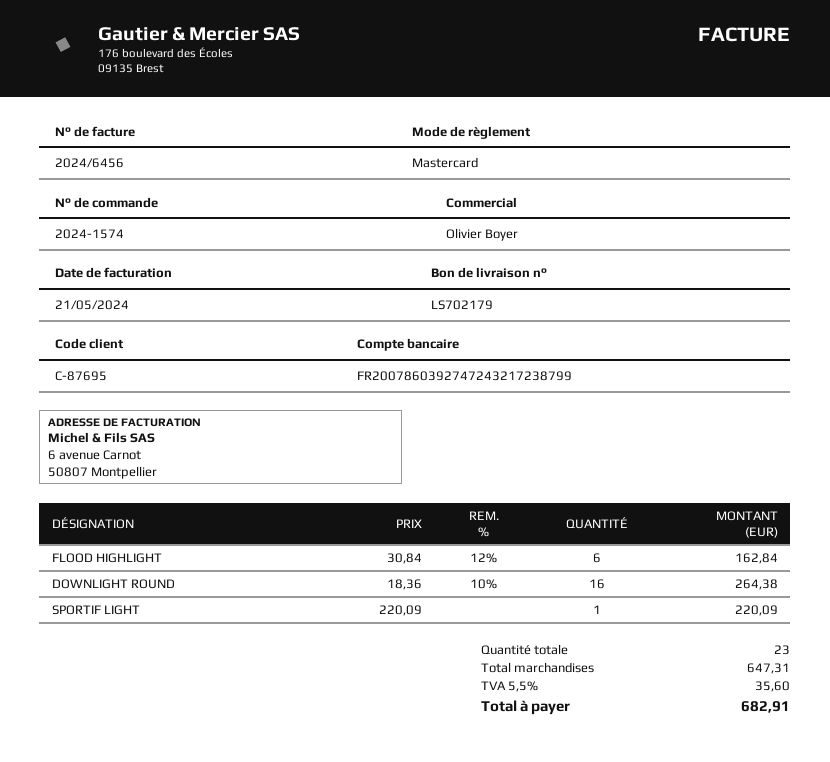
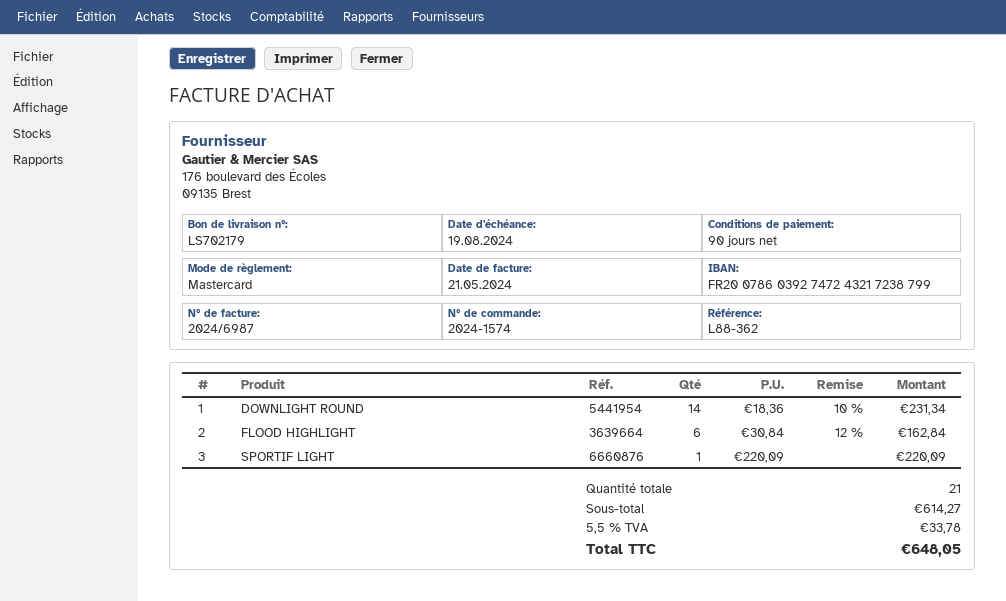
invoice number: 2024/6456 -> 2024/6987
DOWNLIGHT ROUND: 16 x 18.36 - 10% = 264.38 -> 14 x 18.36 - 10% = 231.34
total quantity: 23 -> 21
subtotal: 647.31 -> 614.27
tax: 5.5% = 35.60 -> 5.5% = 33.78
total: 682.91 -> 648.05

